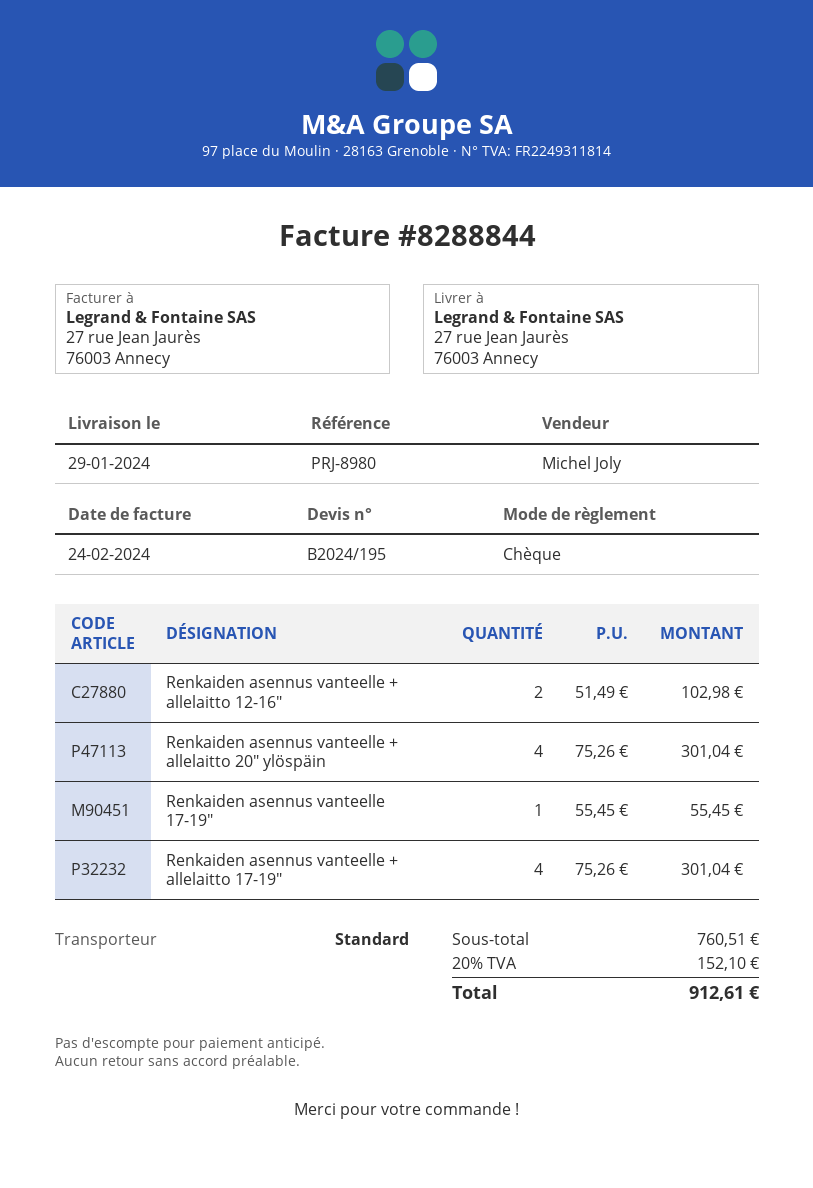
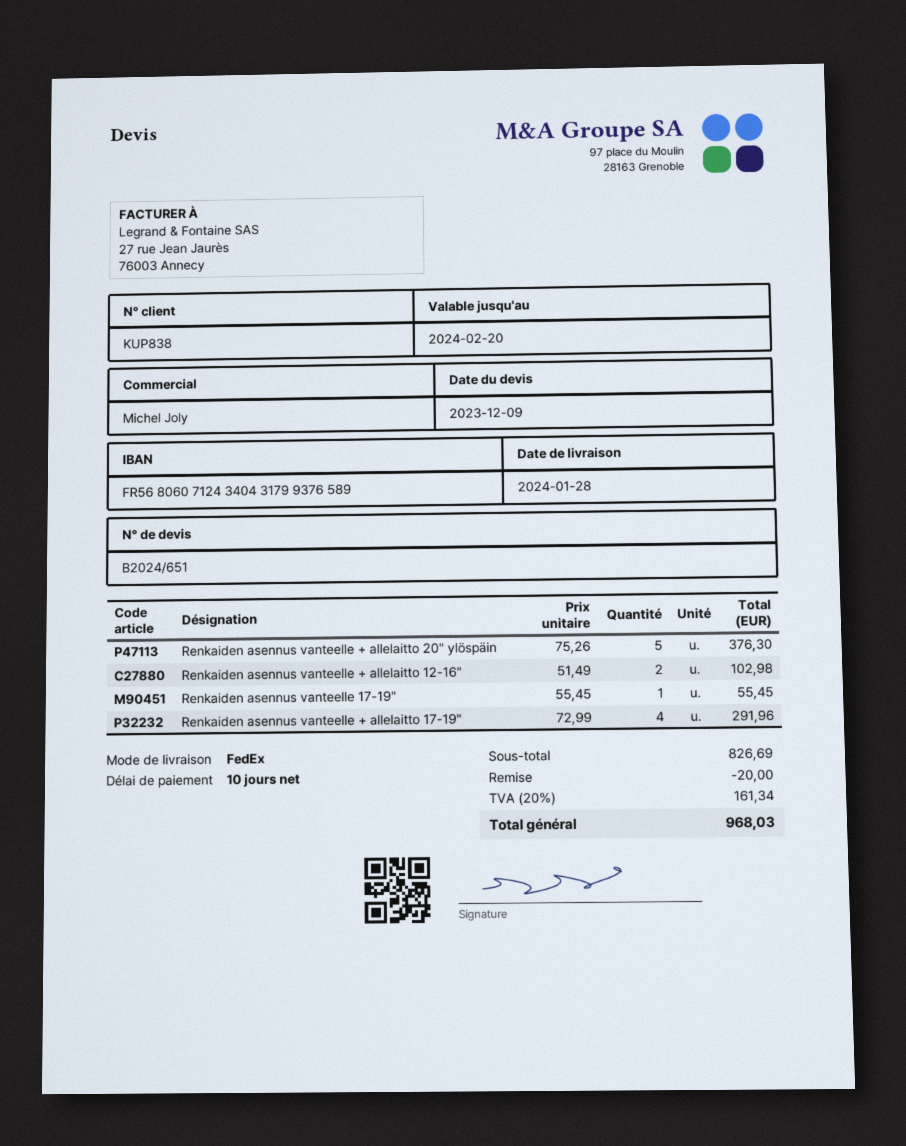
quote number: B2024/195 -> B2024/651
delivery date: 2024-01-29 -> 2024-01-28
shipping method: standard -> FedEx
Renkaiden asennus vanteelle + allelaitto 20" ylöspäin: 4 x 75.26 = 301.04 -> 5 x 75.26 = 376.30
Renkaiden asennus vanteelle + allelaitto 17-19": 4 x 75.26 = 301.04 -> 4 x 72.99 = 291.96
subtotal: 760.51 -> 826.69
discount: none -> 20.00
tax: 20% = 152.10 -> 20% = 161.34
total: 912.61 -> 968.03

